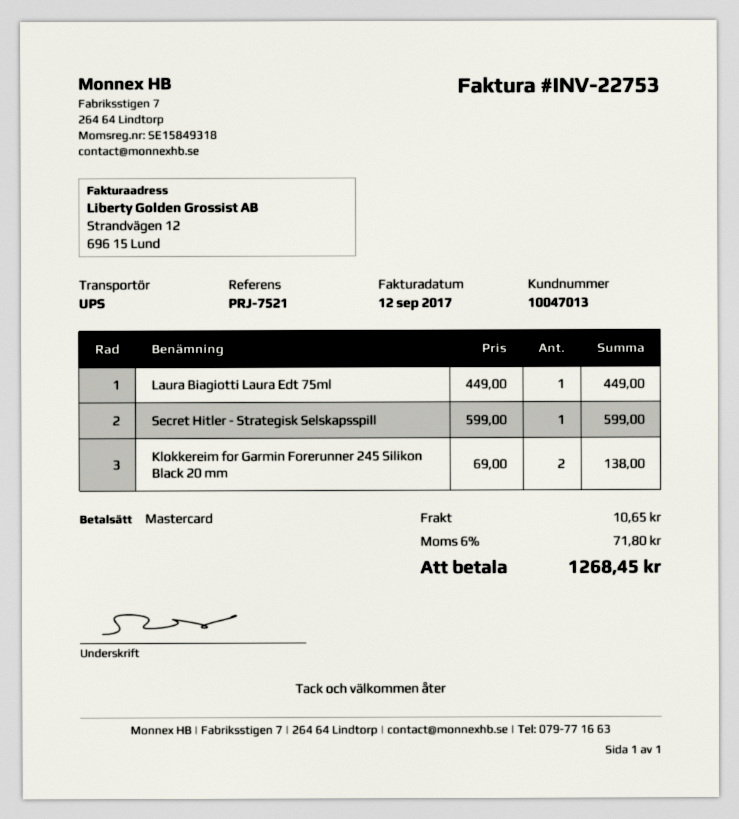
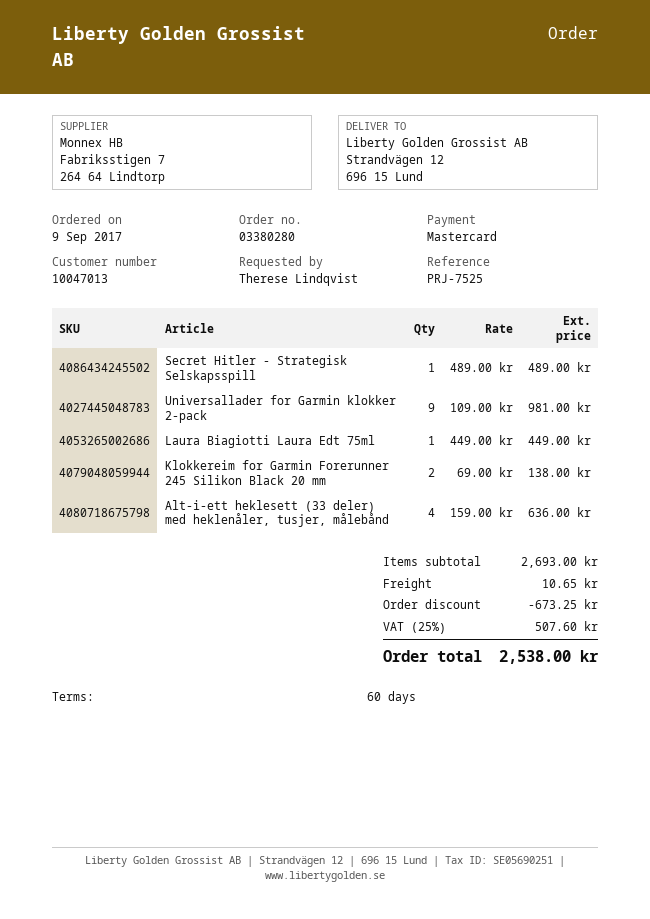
reference: PRJ-7521 -> PRJ-7525
Secret Hitler - Strategisk Selskapsspill: 1 x 599.00 = 599.00 -> 1 x 489.00 = 489.00
Universallader for Garmin klokker 2-pack: none -> 9 x 109.00 = 981.00
Alt-i-ett heklesett (33 deler) med heklenåler, tusjer, målebånd: none -> 4 x 159.00 = 636.00
discount: none -> 673.25
tax: 6% = 71.80 -> 25% = 507.60
total: 1268.45 -> 2538.00

